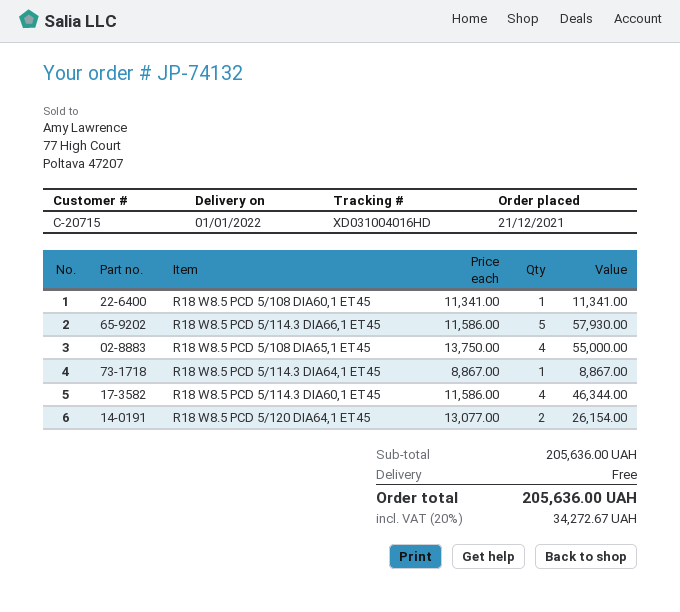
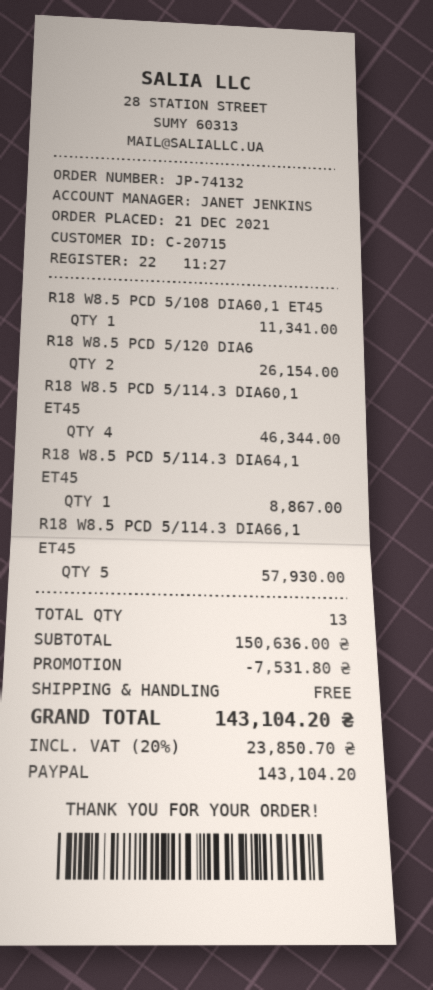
R18 W8.5 PCD 5/108 DIA65,1 ET45: 4 for 55000.00 -> none
subtotal: 205636.00 -> 150636.00
discount: none -> 7531.80
tax: 20% = 34272.67 -> 20% = 23850.70
total: 205636.00 -> 143104.20

